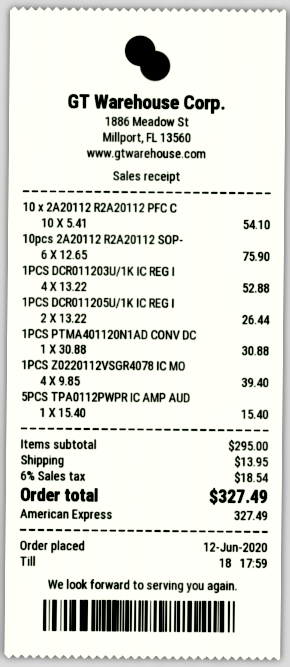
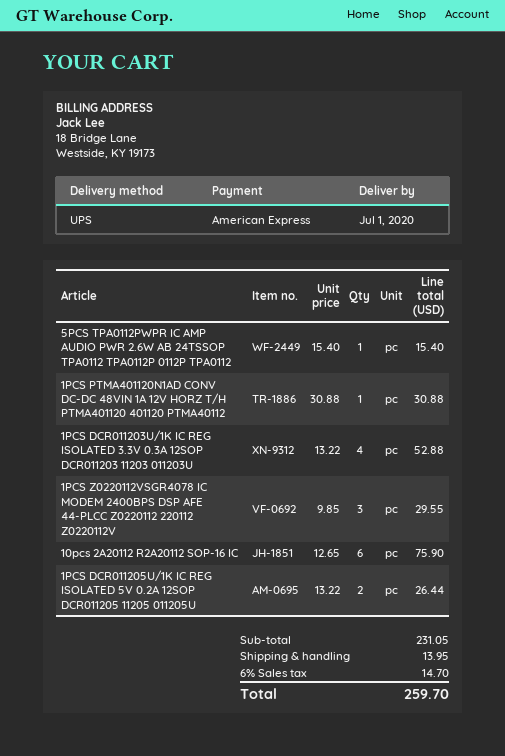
10 x 2A20112 R2A20112 PFC C: 10 x 5.41 = 54.10 -> none
1PCS Z0220112VSGR4078 IC MO: 4 x 9.85 = 39.40 -> 3 x 9.85 = 29.55
subtotal: 295.00 -> 231.05
tax: 6% = 18.54 -> 6% = 14.70
total: 327.49 -> 259.70

